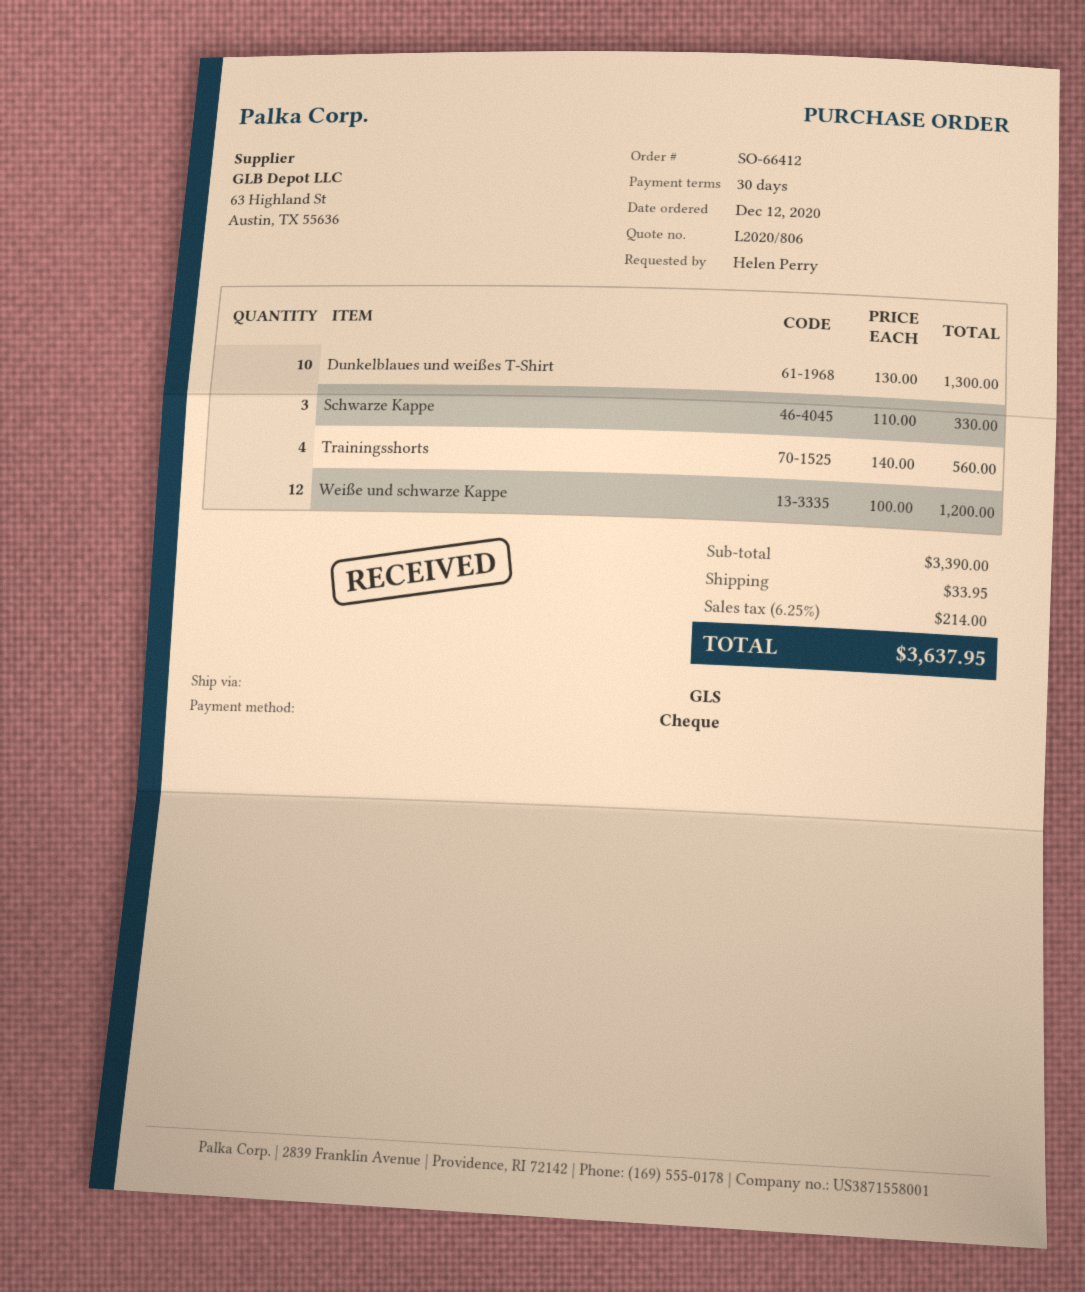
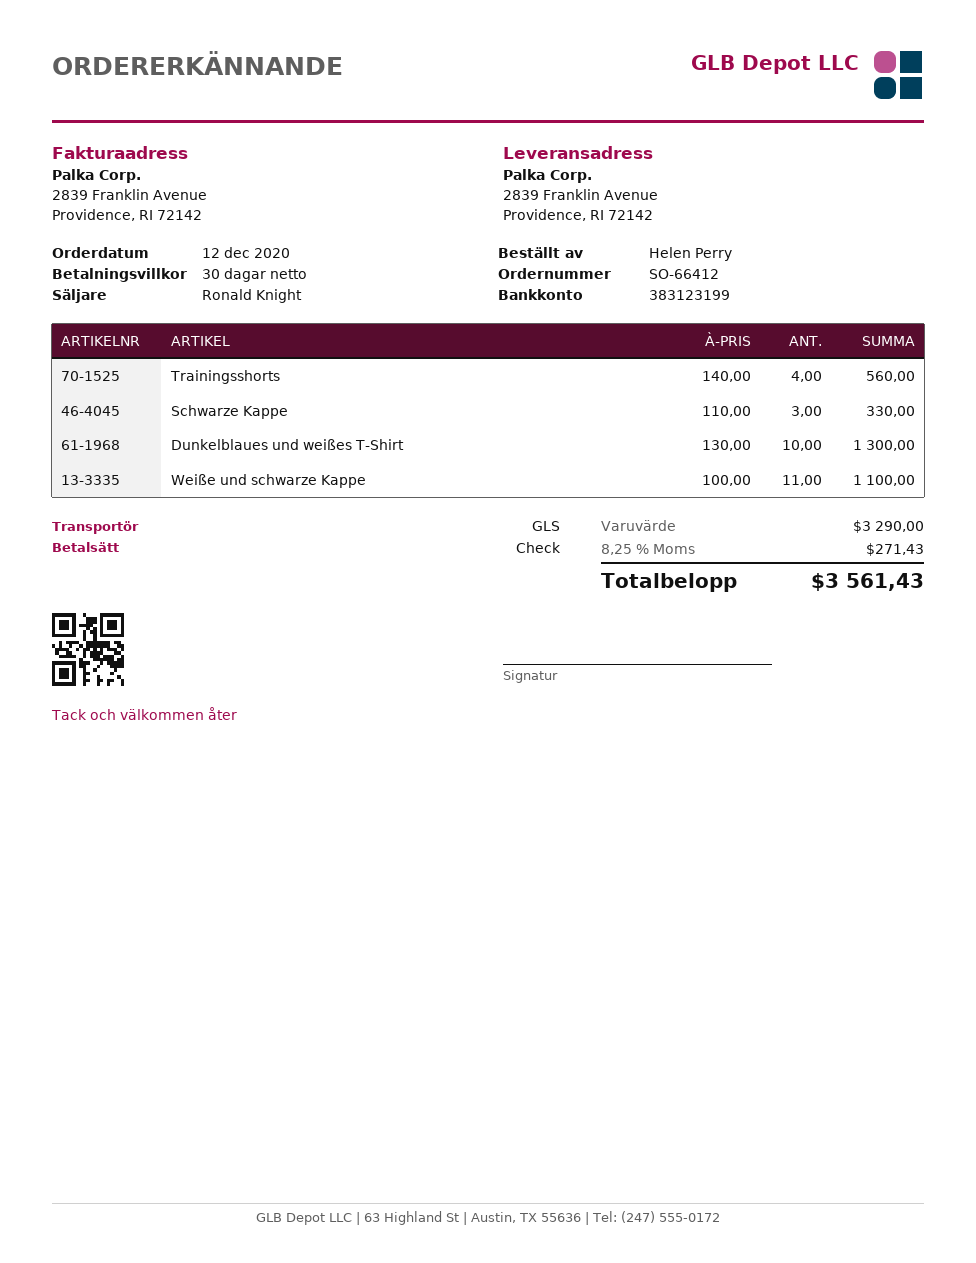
Weiße und schwarze Kappe: 12 x 100.00 = 1200.00 -> 11 x 100.00 = 1100.00
subtotal: 3390.00 -> 3290.00
shipping: 33.95 -> none
tax: 6.25% = 214.00 -> 8.25% = 271.43
total: 3637.95 -> 3561.43

